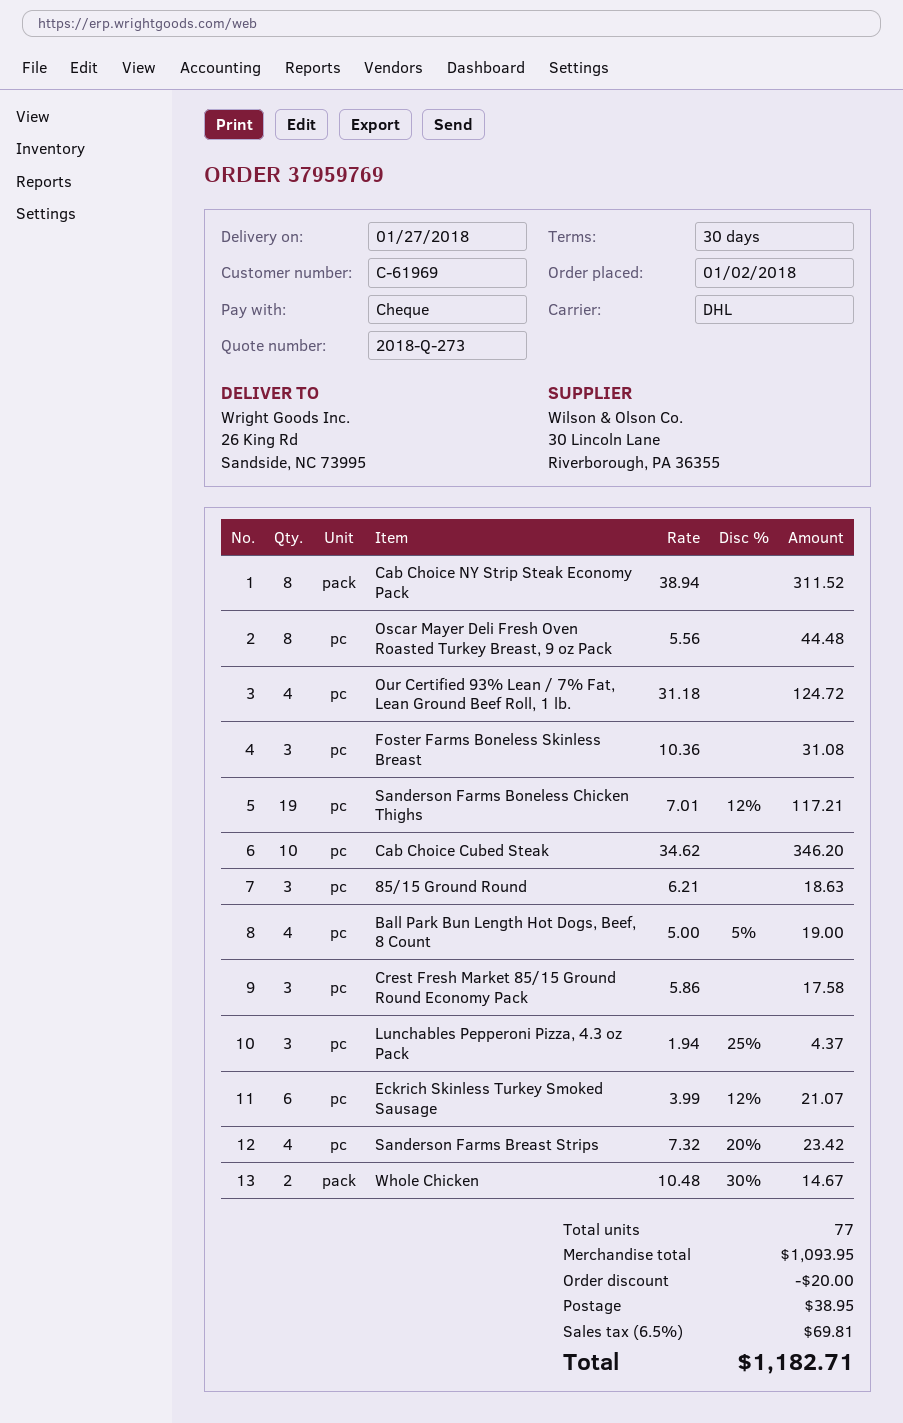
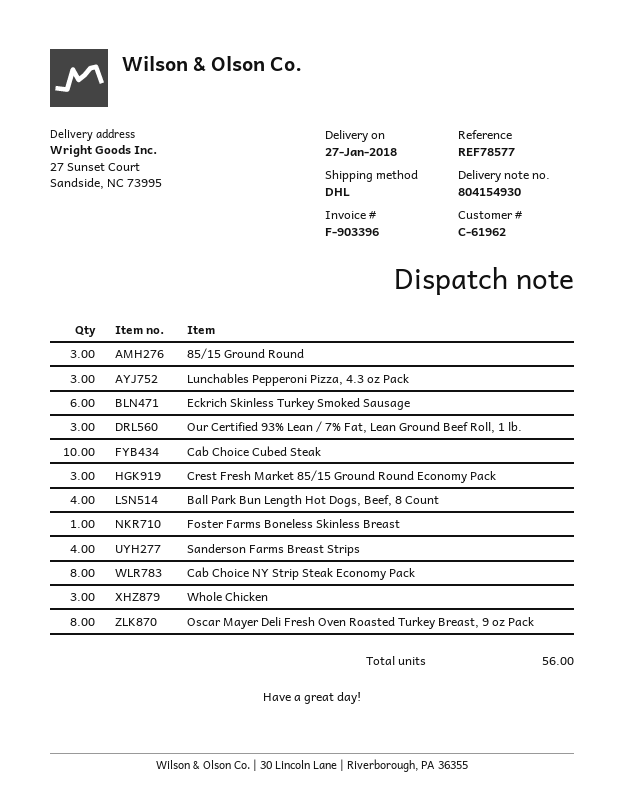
customer number: C-61969 -> C-61962
ship to: 26 King Rd, Sandside, NC 73995 -> 27 Sunset Court, Sandside, NC 73995
Our Certified 93% Lean / 7% Fat, Lean Ground Beef Roll, 1 lb.: 4 -> 3
Foster Farms Boneless Skinless Breast: 3 -> 1
Sanderson Farms Boneless Chicken Thighs: 19 -> none
Whole Chicken: 2 -> 3
total quantity: 77 -> 56

